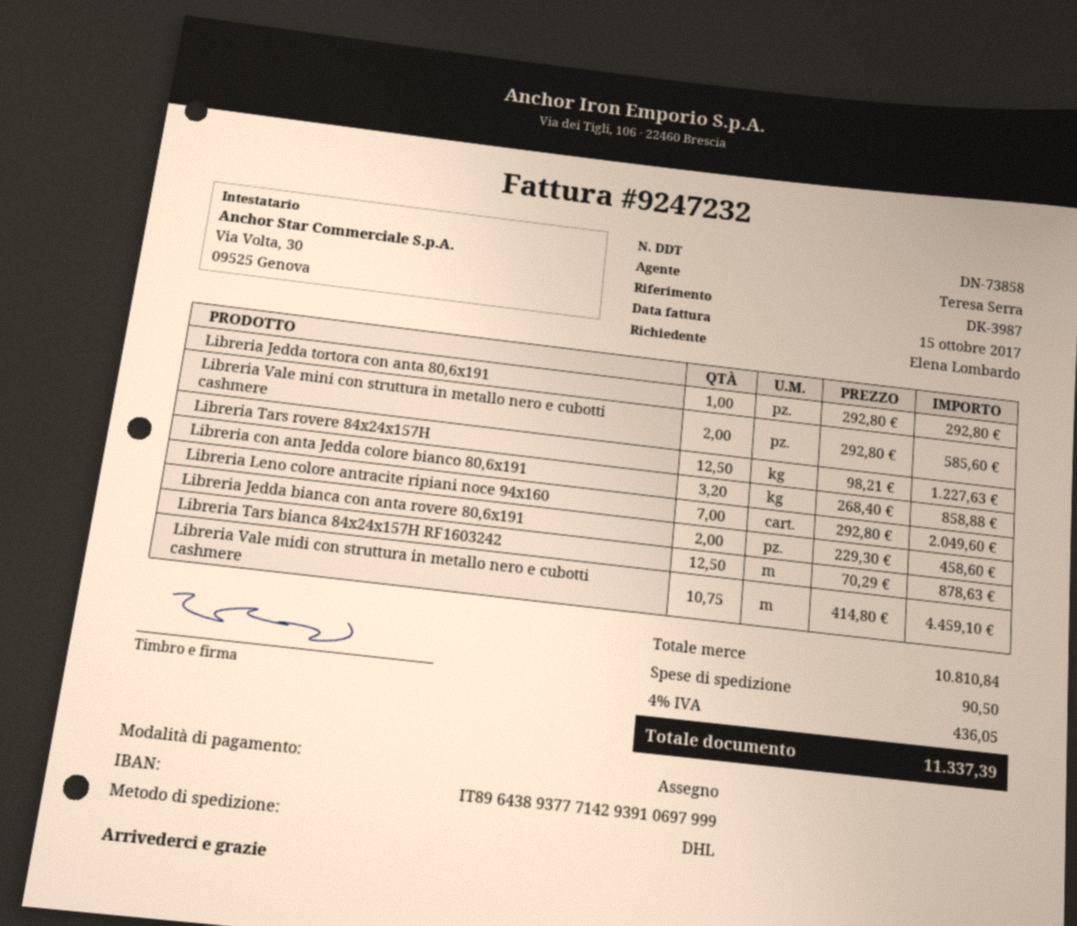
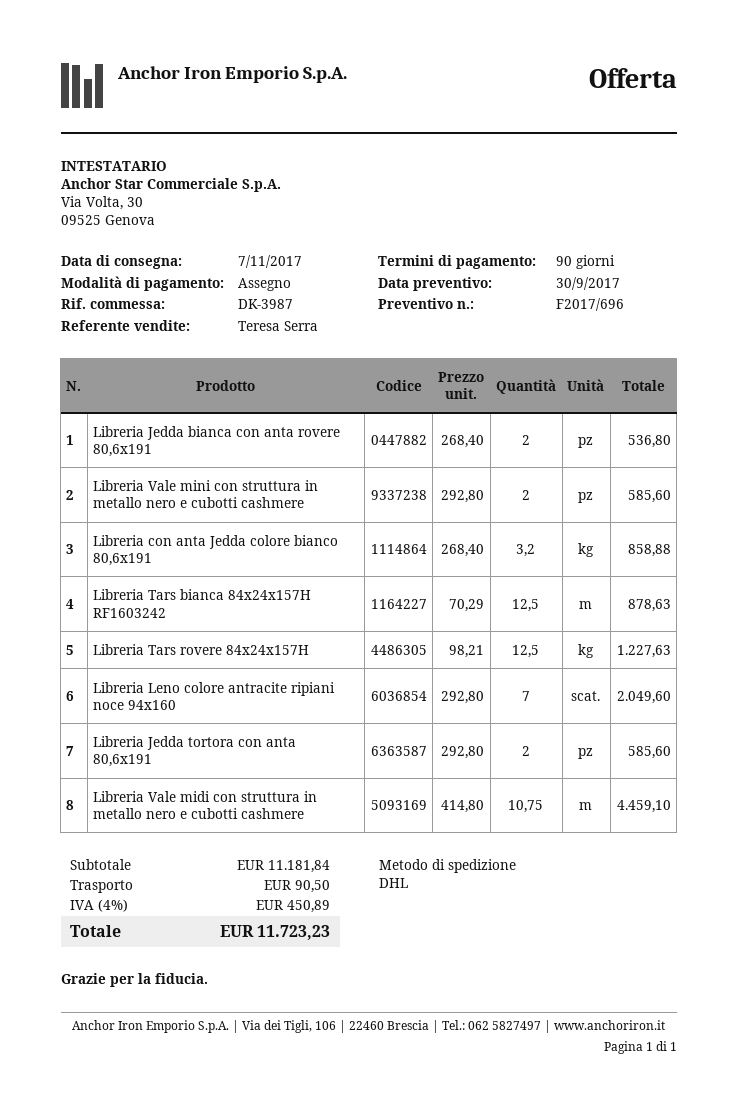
Libreria Jedda tortora con anta 80,6x191: 1 x 292.80 = 292.80 -> 2 x 292.80 = 585.60
Libreria Jedda bianca con anta rovere 80,6x191: 2 x 229.30 = 458.60 -> 2 x 268.40 = 536.80
subtotal: 10810.84 -> 11181.84
tax: 4% = 436.05 -> 4% = 450.89
total: 11337.39 -> 11723.23

